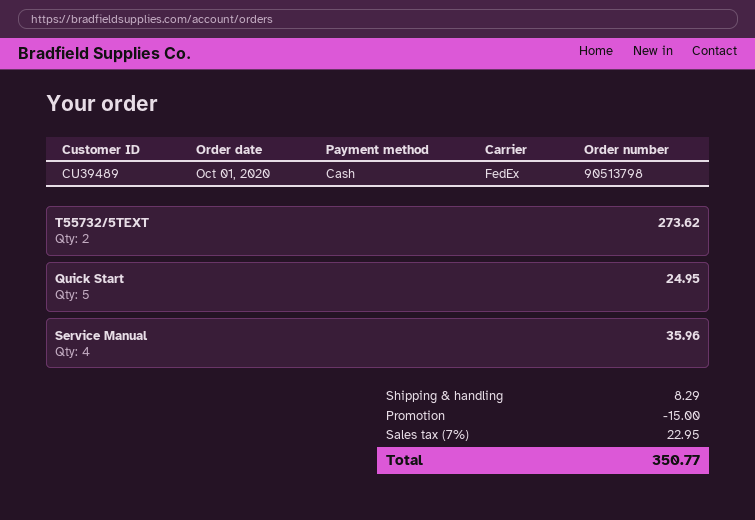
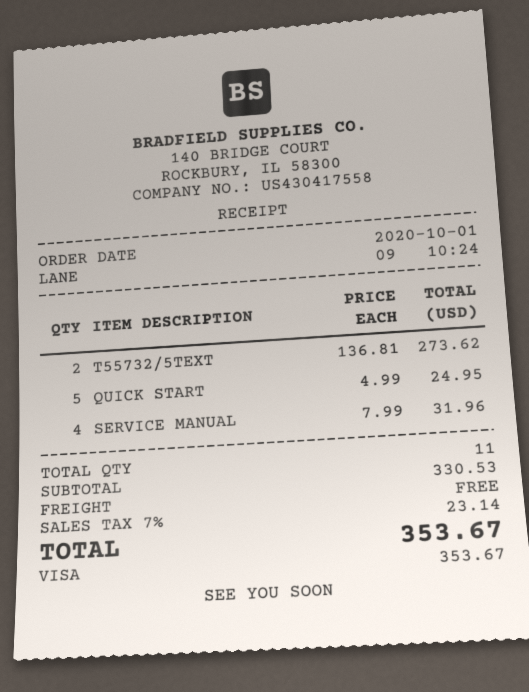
payment method: cash -> Visa
Service Manual: 4 for 35.96 -> 4 for 31.96
discount: 15.00 -> none
shipping: 8.29 -> 0.00
tax: 7% = 22.95 -> 7% = 23.14
total: 350.77 -> 353.67

